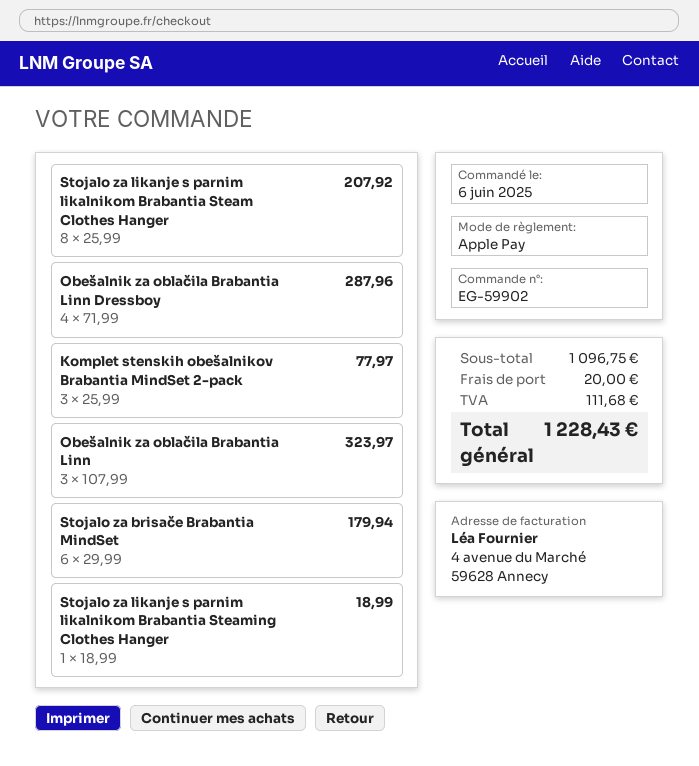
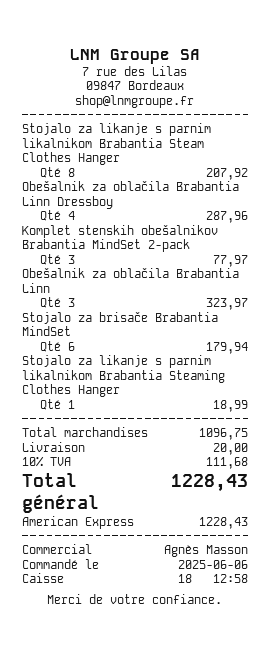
payment method: Apple Pay -> American Express

